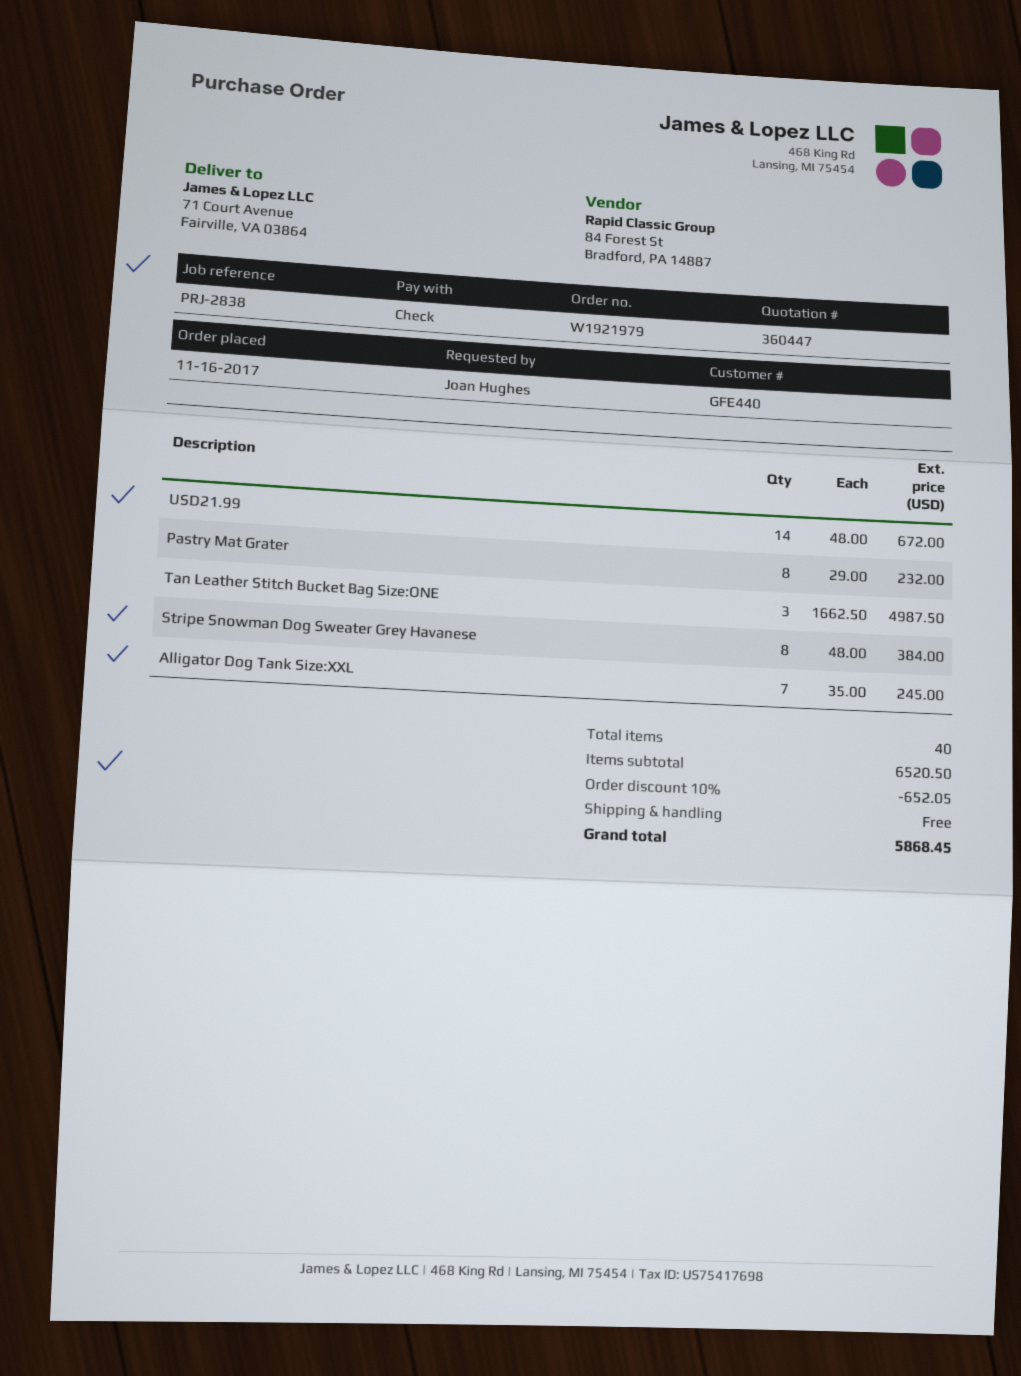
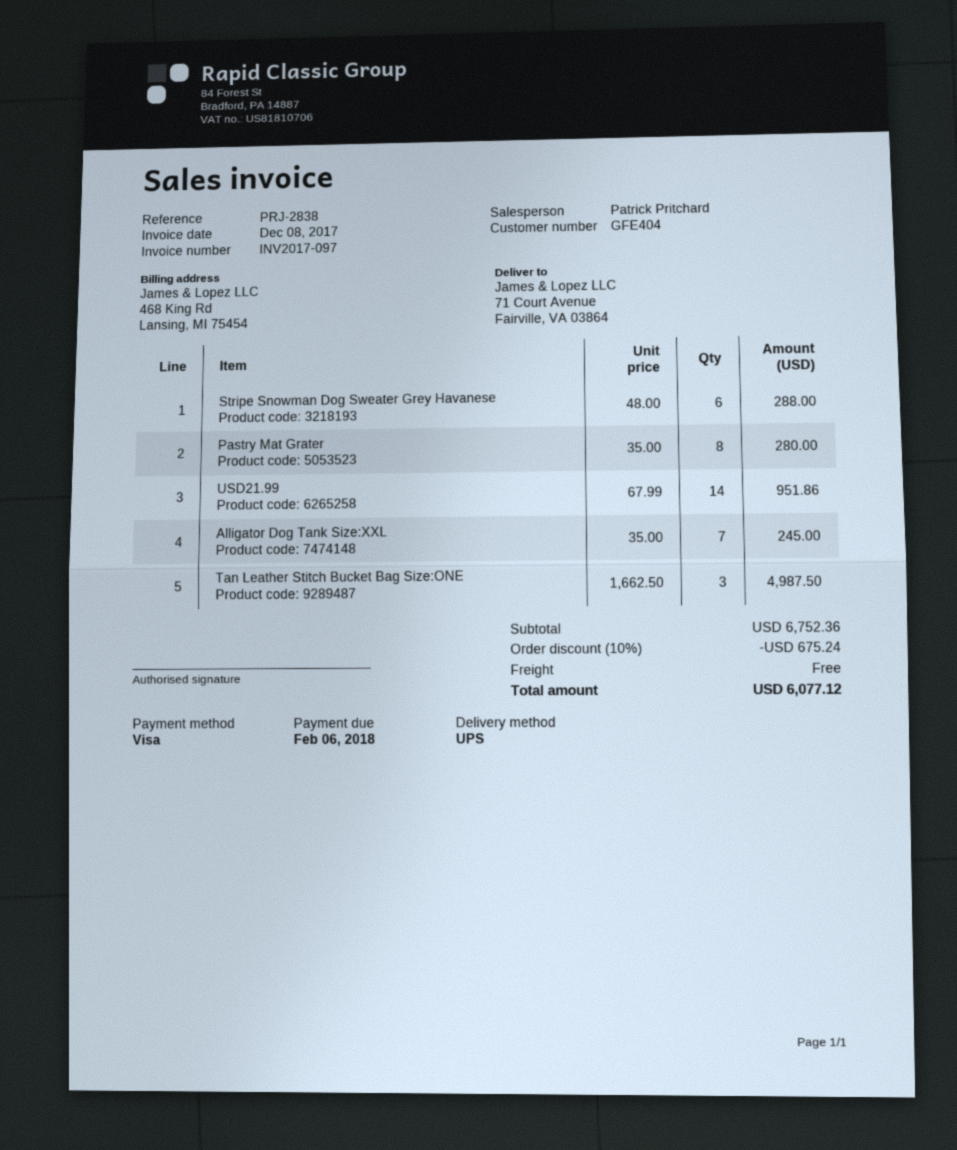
customer number: GFE440 -> GFE404
payment method: cheque -> Visa
USD21.99: 14 x 48.00 = 672.00 -> 14 x 67.99 = 951.86
Pastry Mat Grater: 8 x 29.00 = 232.00 -> 8 x 35.00 = 280.00
Stripe Snowman Dog Sweater Grey Havanese: 8 x 48.00 = 384.00 -> 6 x 48.00 = 288.00
subtotal: 6520.50 -> 6752.36
discount: 10% = 652.05 -> 10% = 675.24
total: 5868.45 -> 6077.12

